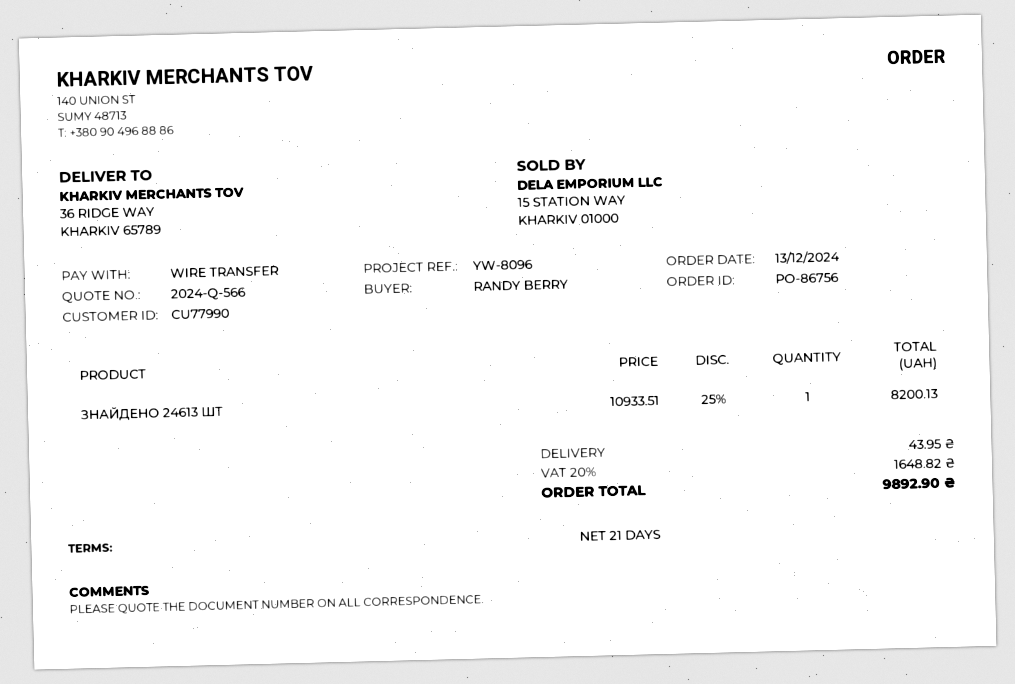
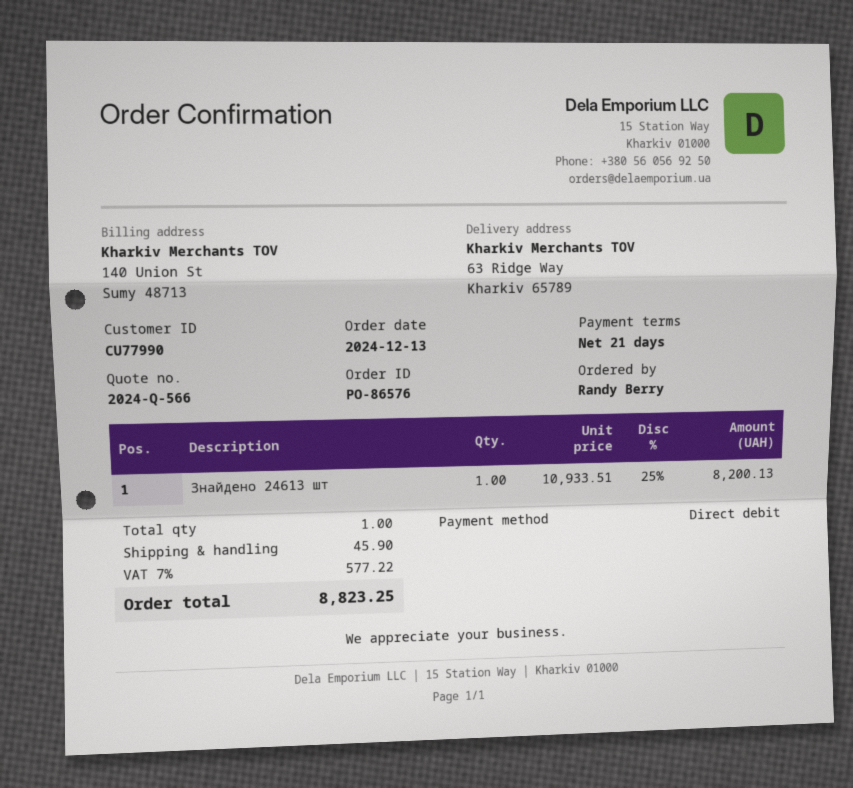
order number: PO-86756 -> PO-86576
payment method: bank transfer -> direct debit
ship to: 36 RIDGE WAY, KHARKIV 65789 -> 63 Ridge Way, Kharkiv 65789
shipping: 43.95 -> 45.90
tax: 20% = 1648.82 -> 7% = 577.22
total: 9892.90 -> 8823.25

